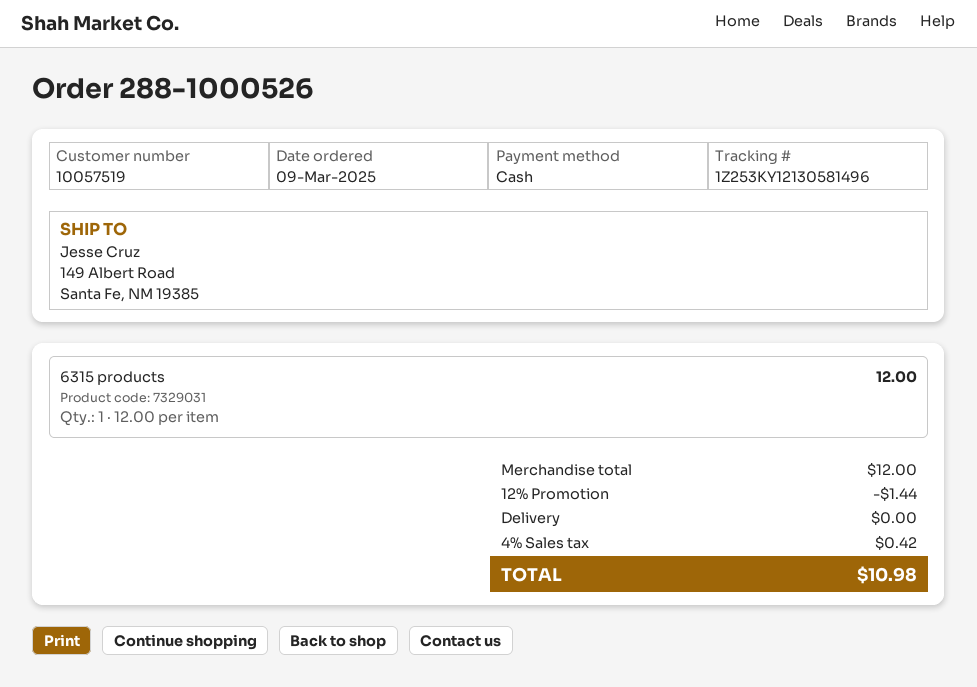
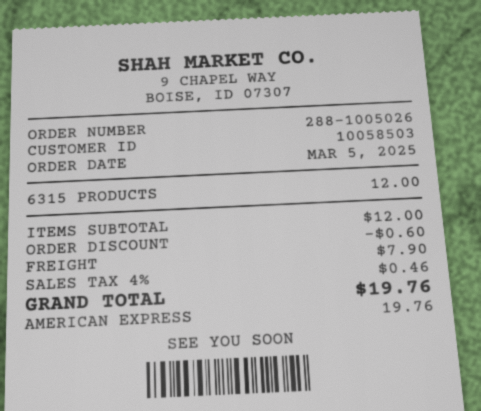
order number: 288-1000526 -> 288-1005026
order date: 2025-03-09 -> 2025-03-05
customer number: 10057519 -> 10058503
payment method: cash -> American Express
discount: 1.44 -> 0.60
shipping: 0.00 -> 7.90
tax: 4% = 0.42 -> 4% = 0.46
total: 10.98 -> 19.76

